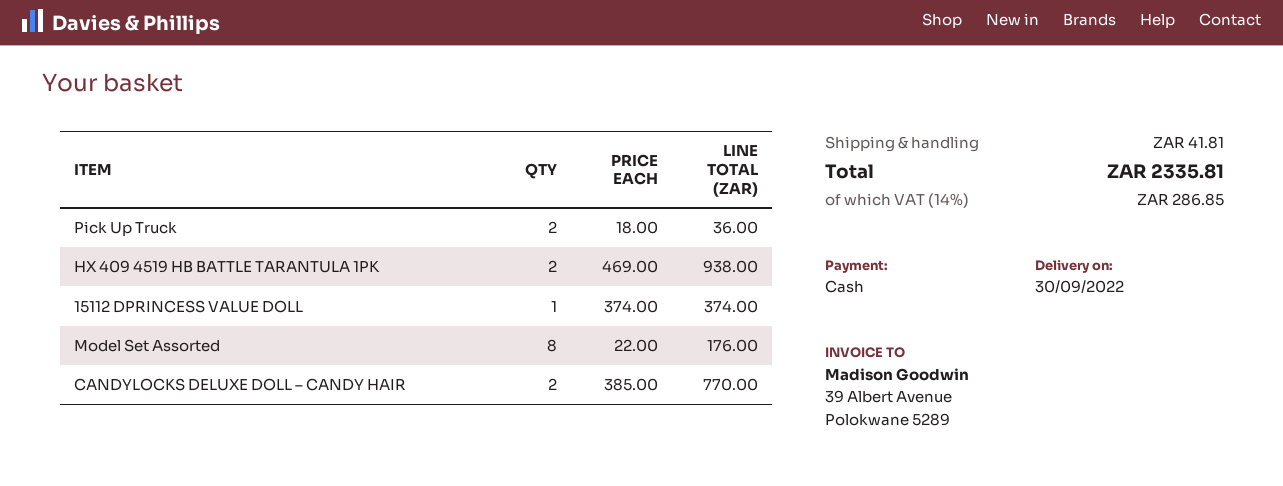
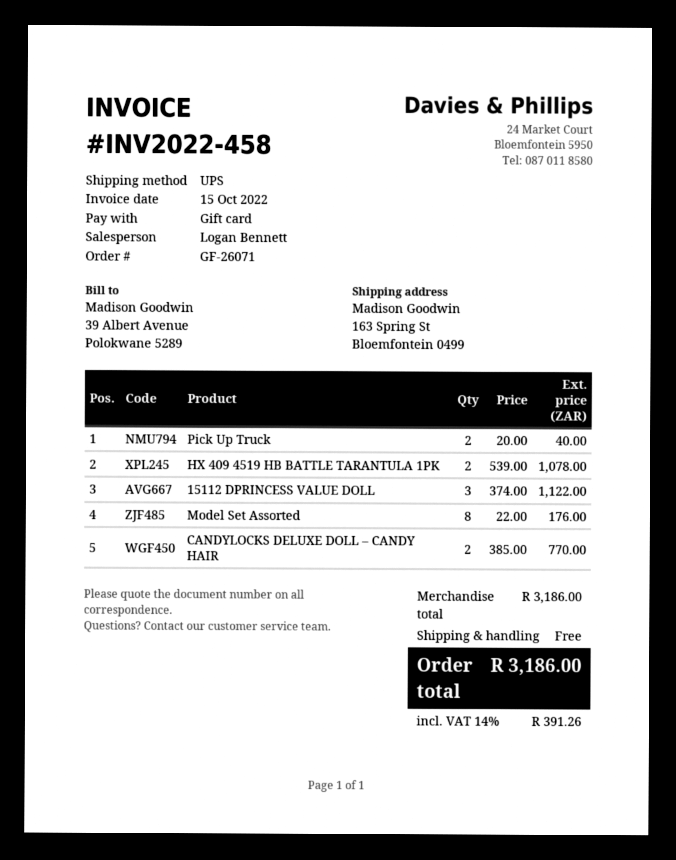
payment method: cash -> gift card
Pick Up Truck: 2 x 18.00 = 36.00 -> 2 x 20.00 = 40.00
HX 409 4519 HB BATTLE TARANTULA 1PK: 2 x 469.00 = 938.00 -> 2 x 539.00 = 1078.00
15112 DPRINCESS VALUE DOLL: 1 x 374.00 = 374.00 -> 3 x 374.00 = 1122.00
shipping: 41.81 -> 0.00
tax: 14% = 286.85 -> 14% = 391.26
total: 2335.81 -> 3186.00

